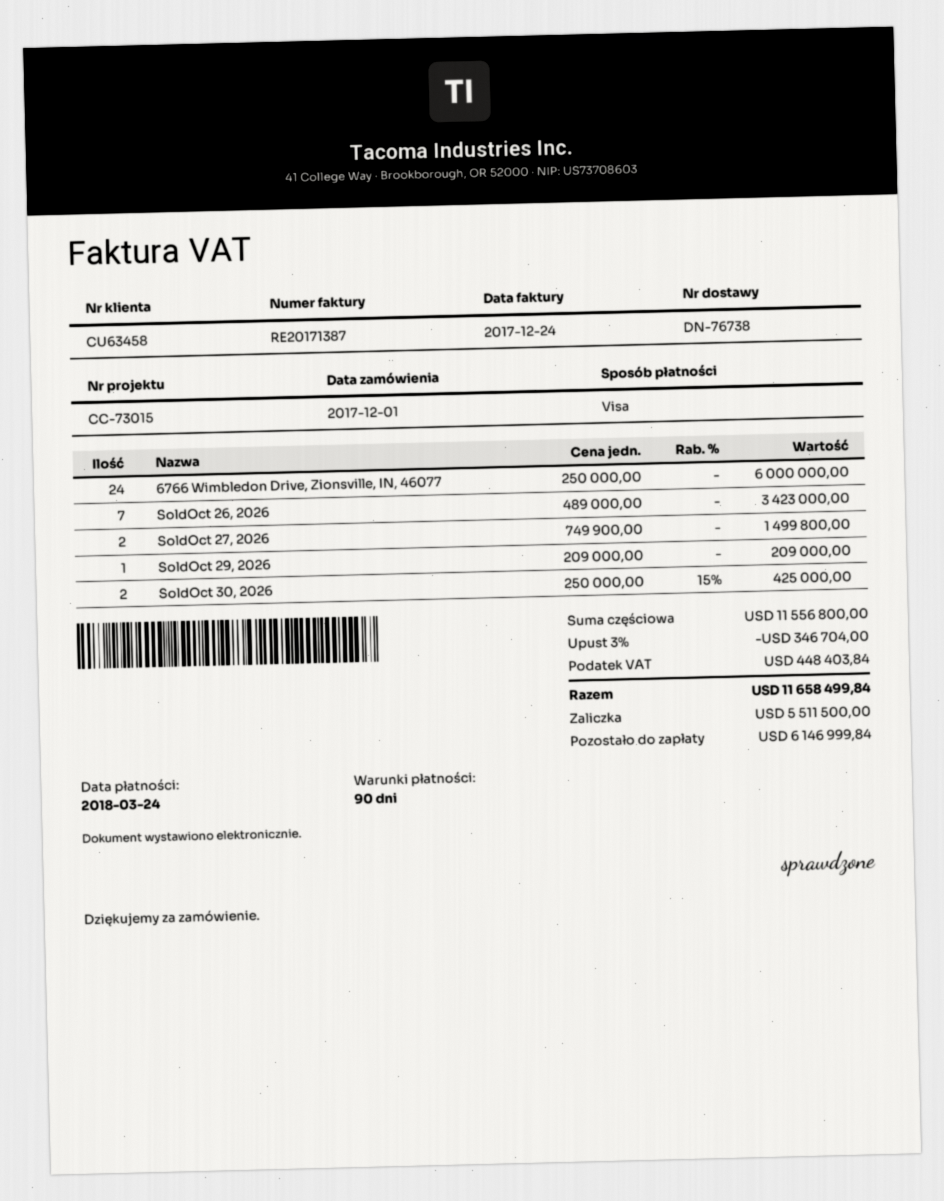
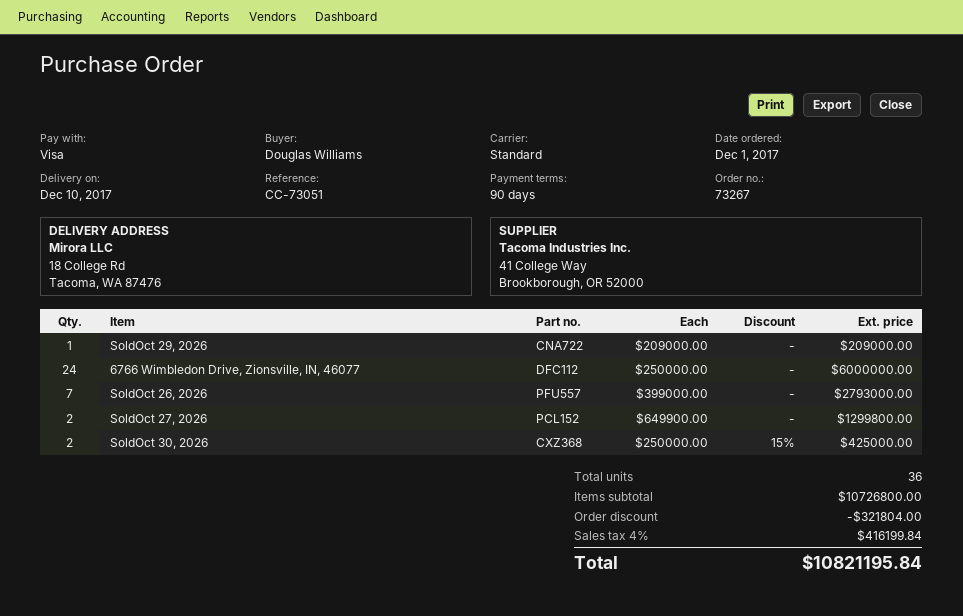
reference: CC-73015 -> CC-73051
SoldOct 26, 2026: 7 x 489000.00 = 3423000.00 -> 7 x 399000.00 = 2793000.00
SoldOct 27, 2026: 2 x 749900.00 = 1499800.00 -> 2 x 649900.00 = 1299800.00
subtotal: 11556800.00 -> 10726800.00
discount: 346704.00 -> 321804.00
tax: 448403.84 -> 416199.84
total: 11658499.84 -> 10821195.84

